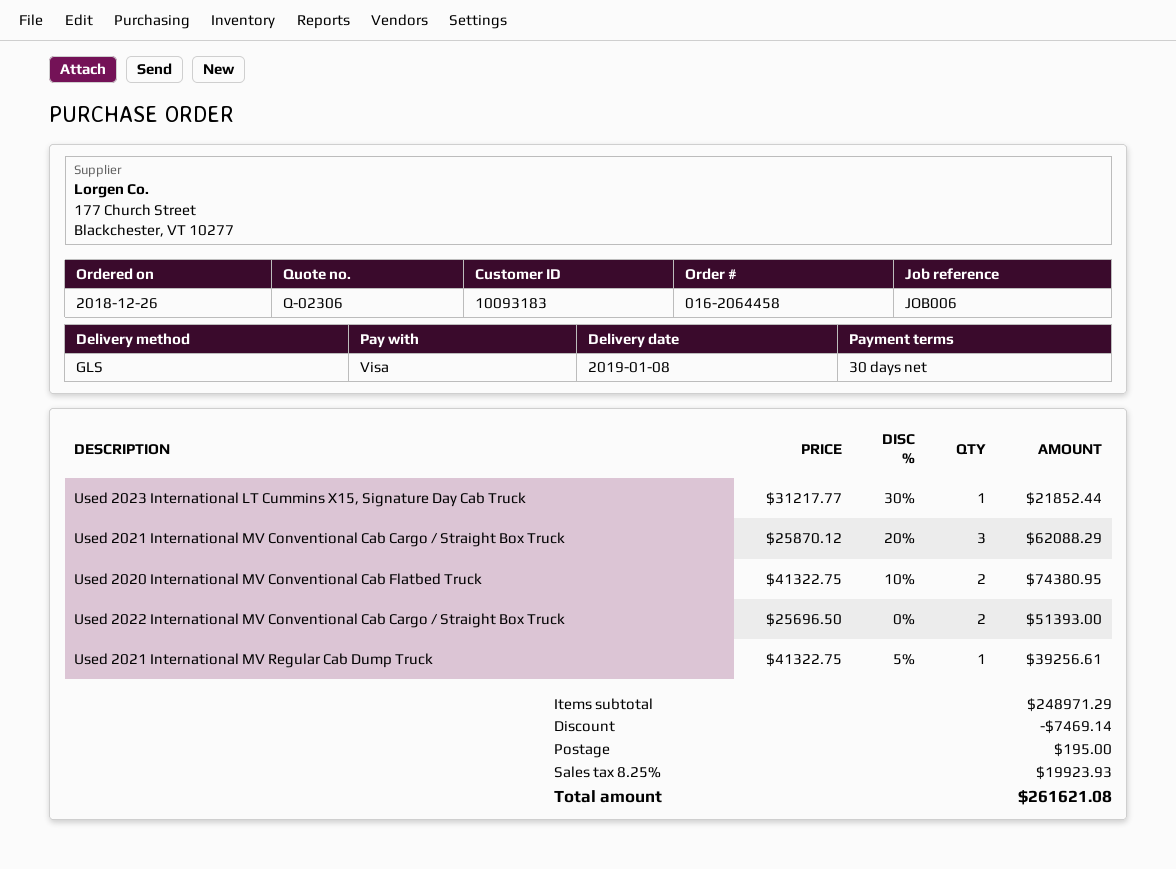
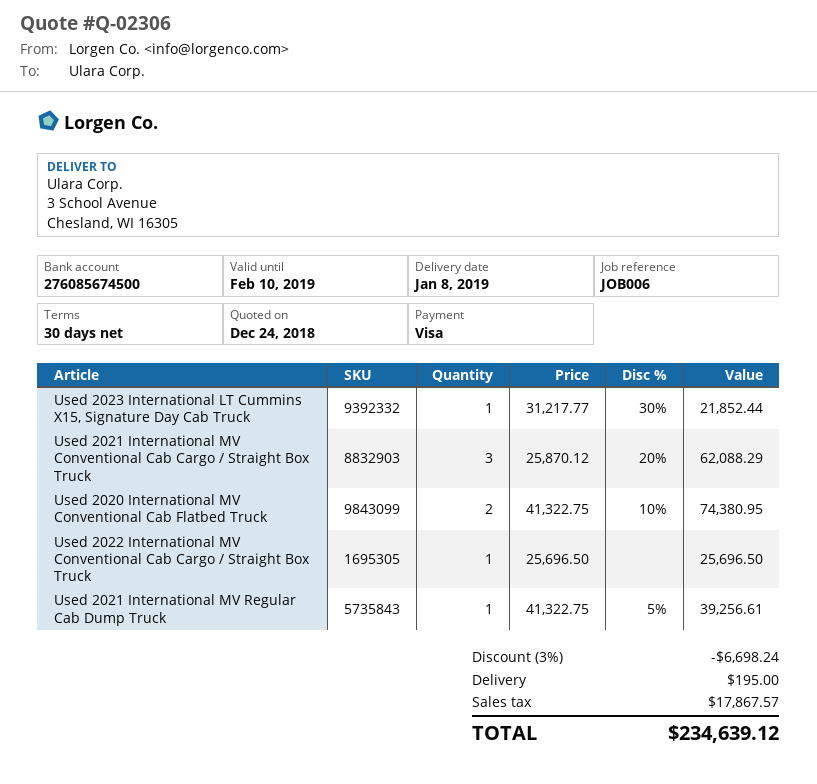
Used 2022 International MV Conventional Cab Cargo / Straight Box Truck: 2 x 25696.50 = 51393.00 -> 1 x 25696.50 = 25696.50
discount: 7469.14 -> 6698.24
tax: 19923.93 -> 17867.57
total: 261621.08 -> 234639.12

